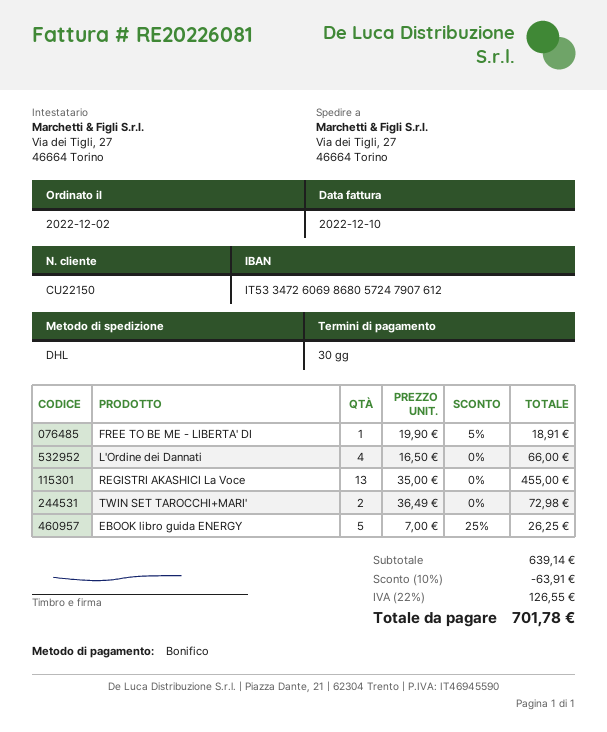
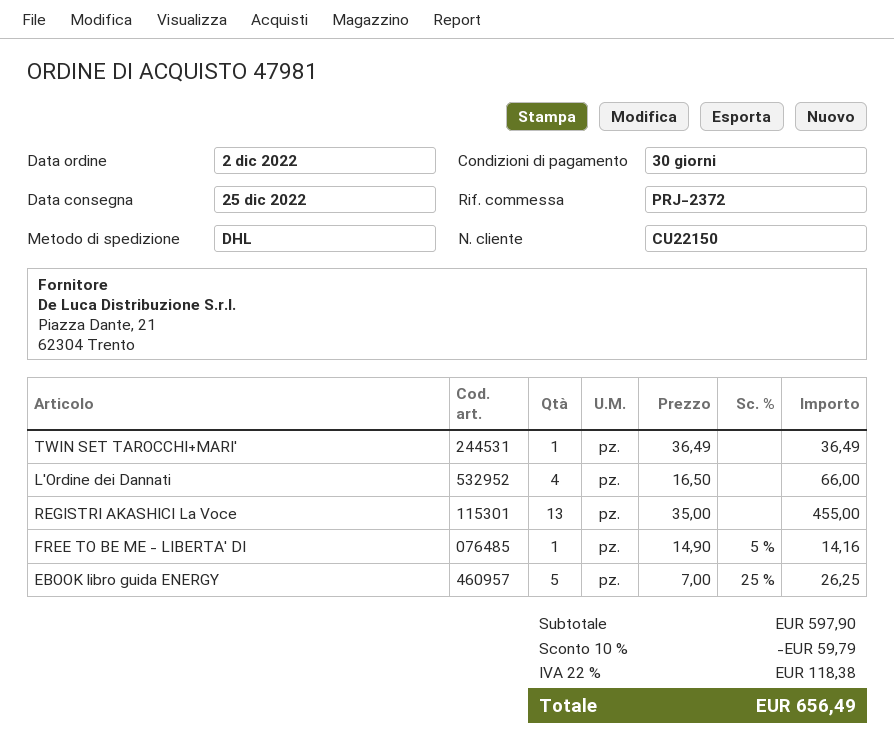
FREE TO BE ME - LIBERTA' DI: 1 x 19.90 - 5% = 18.91 -> 1 x 14.90 - 5% = 14.16
TWIN SET TAROCCHI+MARI': 2 x 36.49 = 72.98 -> 1 x 36.49 = 36.49
subtotal: 639.14 -> 597.90
discount: 10% = 63.91 -> 10% = 59.79
tax: 22% = 126.55 -> 22% = 118.38
total: 701.78 -> 656.49

